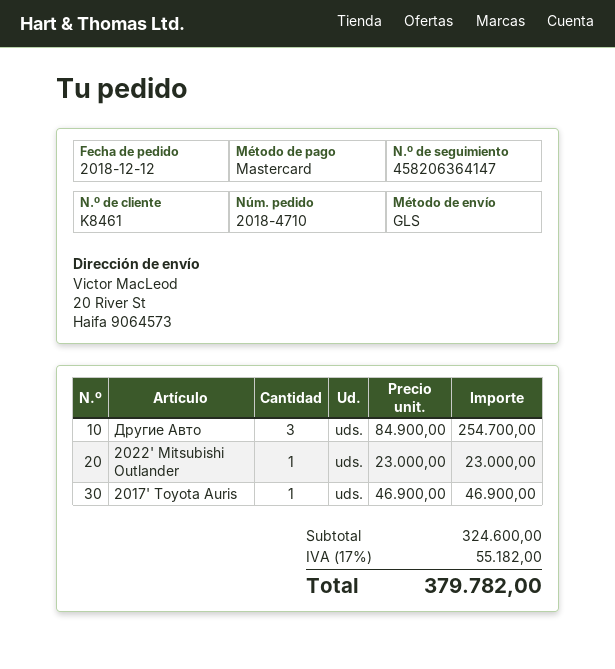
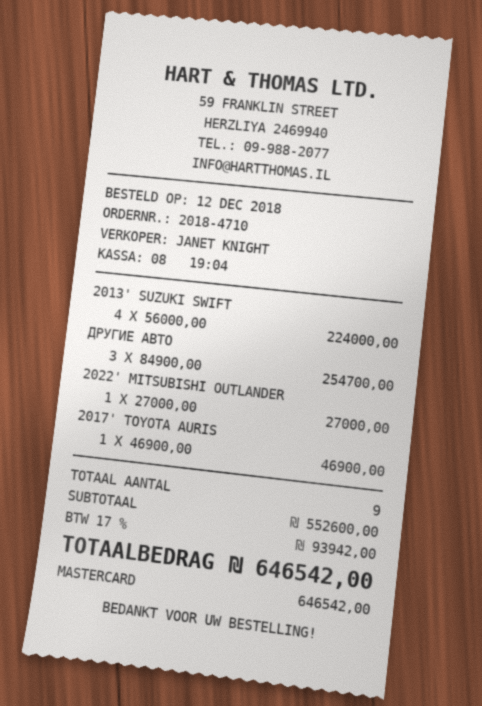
2022' Mitsubishi Outlander: 1 x 23000.00 = 23000.00 -> 1 x 27000.00 = 27000.00
2013' SUZUKI SWIFT: none -> 4 x 56000.00 = 224000.00
subtotal: 324600.00 -> 552600.00
tax: 17% = 55182.00 -> 17% = 93942.00
total: 379782.00 -> 646542.00

